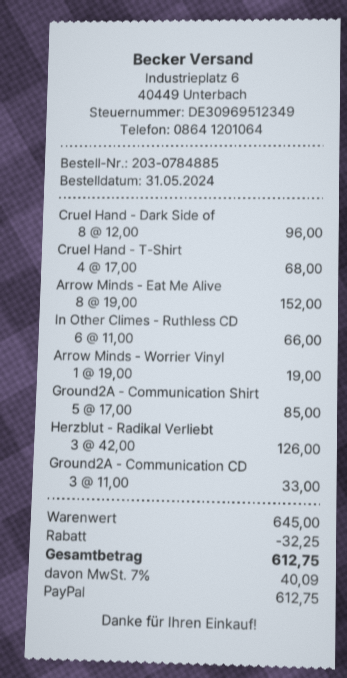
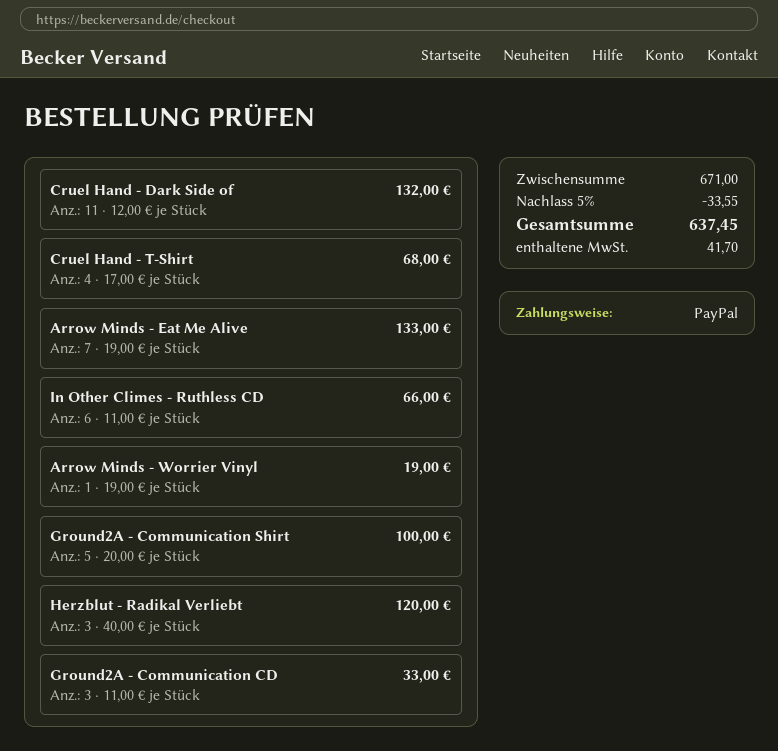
Cruel Hand - Dark Side of: 8 x 12.00 = 96.00 -> 11 x 12.00 = 132.00
Arrow Minds - Eat Me Alive: 8 x 19.00 = 152.00 -> 7 x 19.00 = 133.00
Ground2A - Communication Shirt: 5 x 17.00 = 85.00 -> 5 x 20.00 = 100.00
Herzblut - Radikal Verliebt: 3 x 42.00 = 126.00 -> 3 x 40.00 = 120.00
subtotal: 645.00 -> 671.00
discount: 32.25 -> 33.55
tax: 40.09 -> 41.70
total: 612.75 -> 637.45

